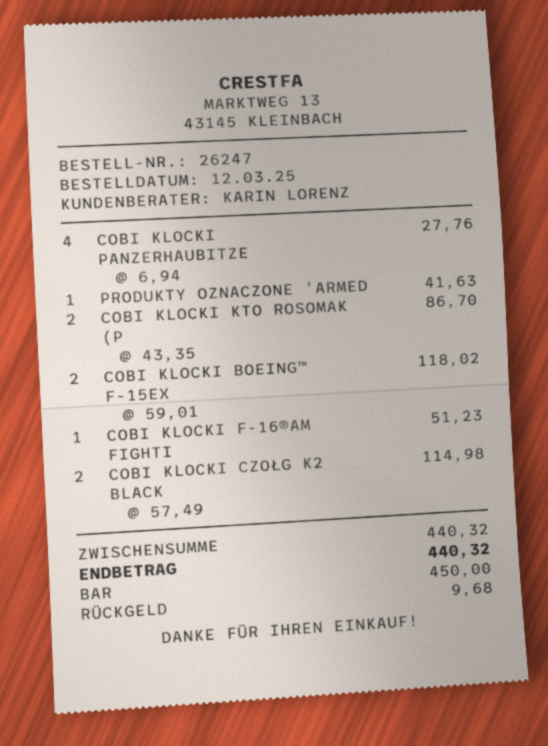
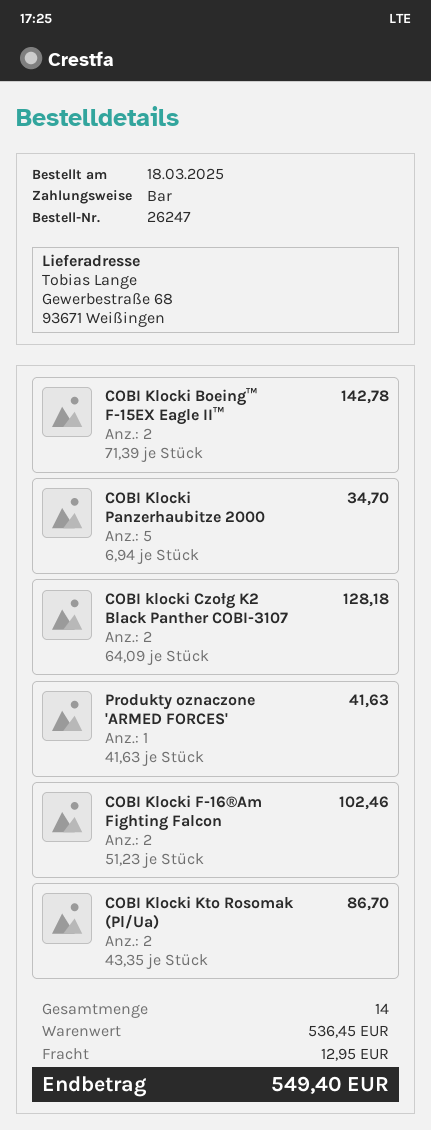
order date: 2025-03-12 -> 2025-03-18
COBI KLOCKI PANZERHAUBITZE: 4 x 6.94 = 27.76 -> 5 x 6.94 = 34.70
COBI KLOCKI BOEING™ F-15EX: 2 x 59.01 = 118.02 -> 2 x 71.39 = 142.78
COBI KLOCKI F-16®AM FIGHTI: 1 x 51.23 = 51.23 -> 2 x 51.23 = 102.46
COBI KLOCKI CZOŁG K2 BLACK: 2 x 57.49 = 114.98 -> 2 x 64.09 = 128.18
subtotal: 440.32 -> 536.45
shipping: none -> 12.95
total: 440.32 -> 549.40

